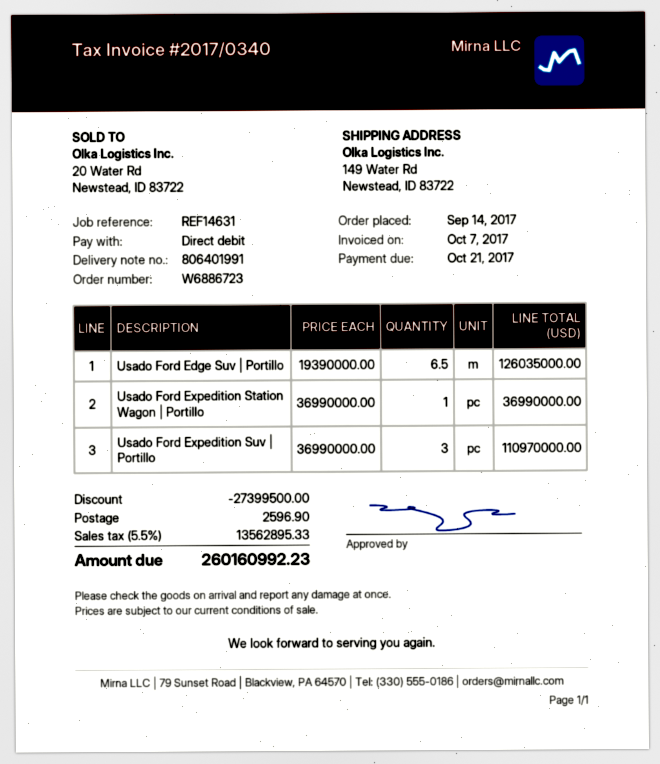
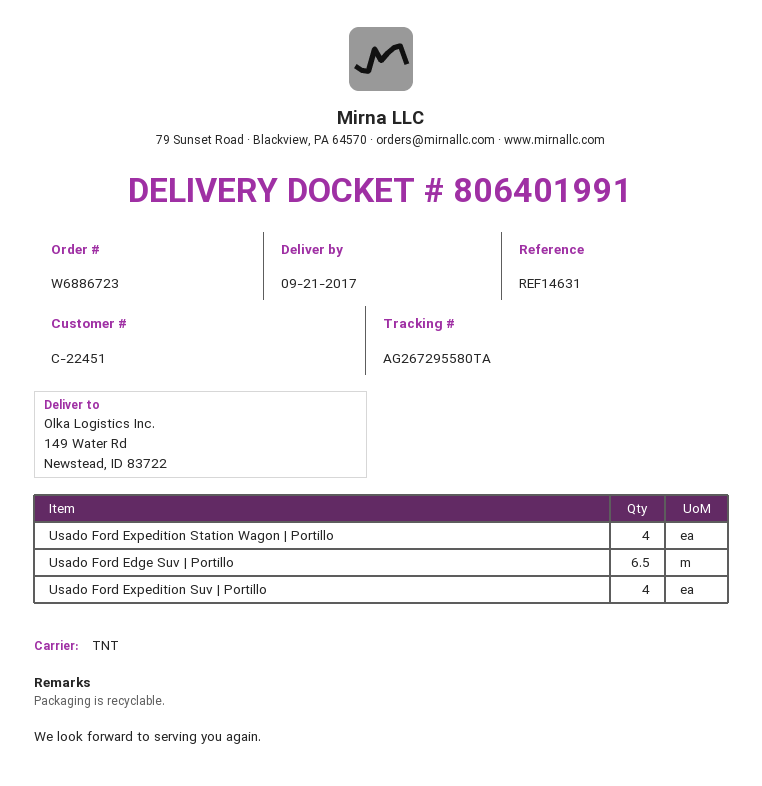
Usado Ford Expedition Station Wagon | Portillo: 1 -> 4
Usado Ford Expedition Suv | Portillo: 3 -> 4

